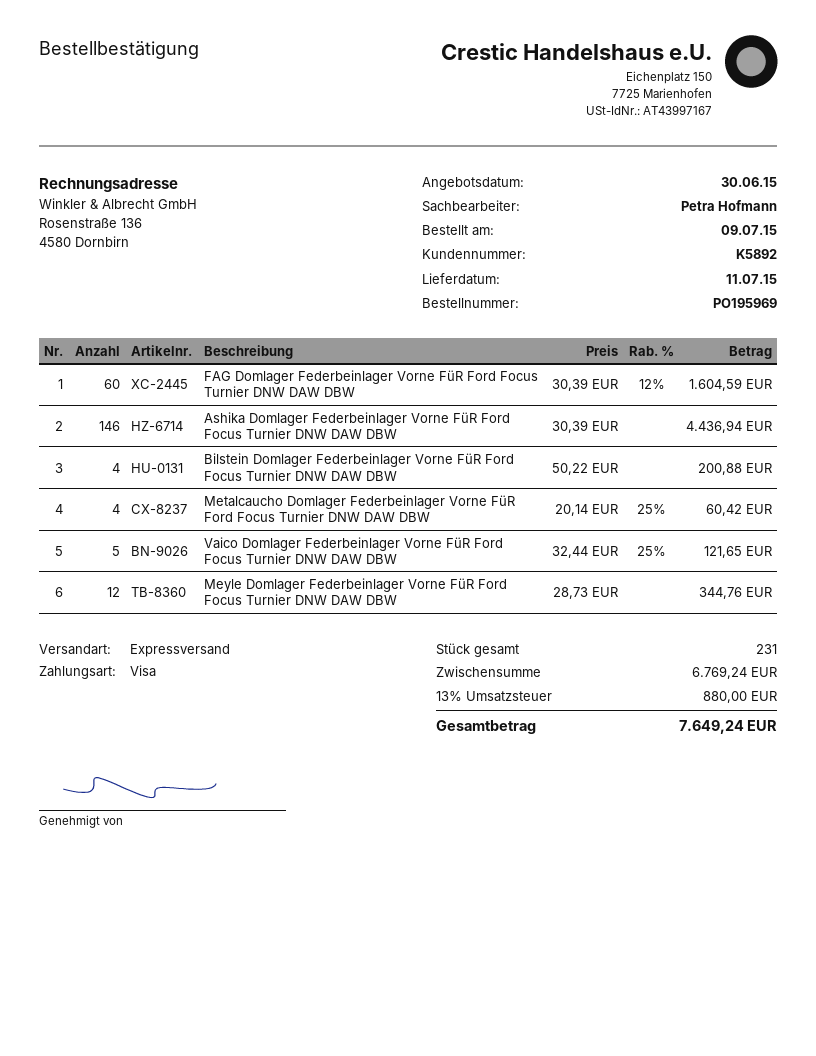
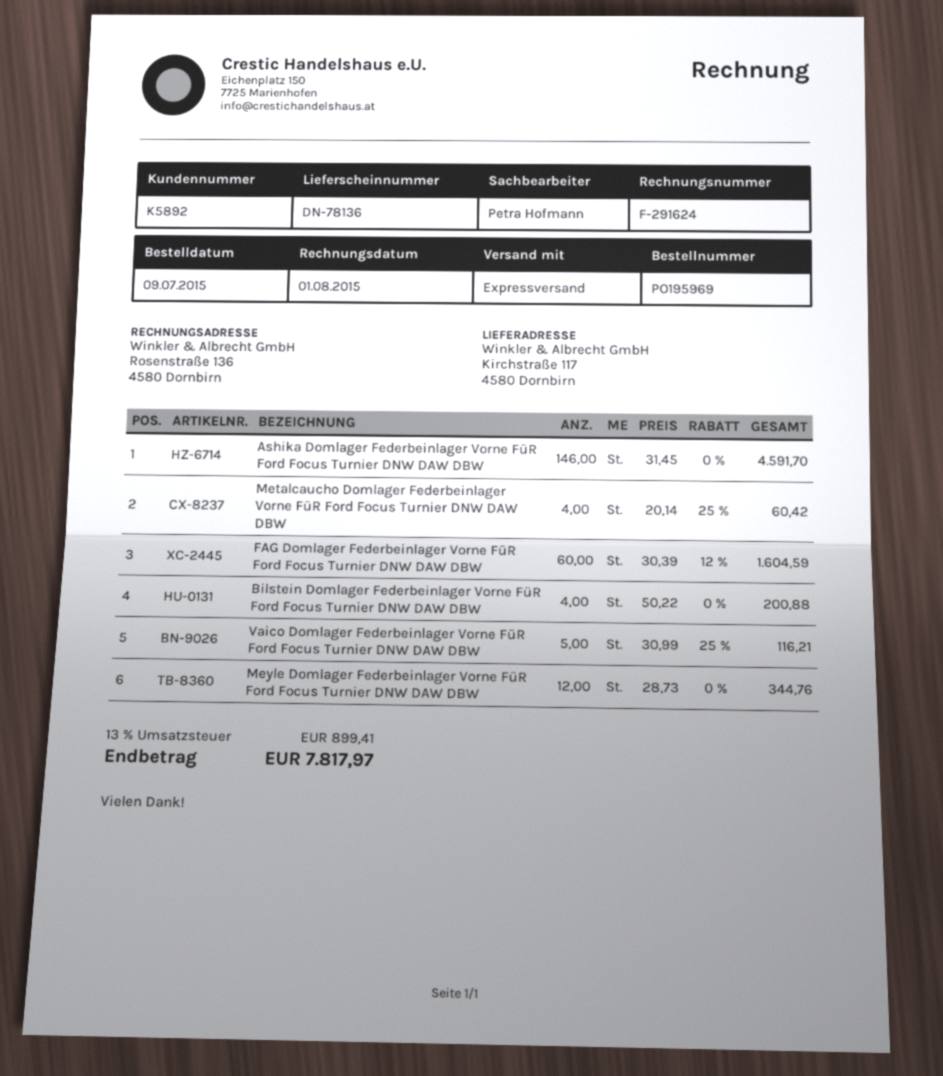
Ashika Domlager Federbeinlager Vorne FüR Ford Focus Turnier DNW DAW DBW: 146 x 30.39 = 4436.94 -> 146 x 31.45 = 4591.70
Vaico Domlager Federbeinlager Vorne FüR Ford Focus Turnier DNW DAW DBW: 5 x 32.44 - 25% = 121.65 -> 5 x 30.99 - 25% = 116.21
tax: 13% = 880.00 -> 13% = 899.41
total: 7649.24 -> 7817.97

